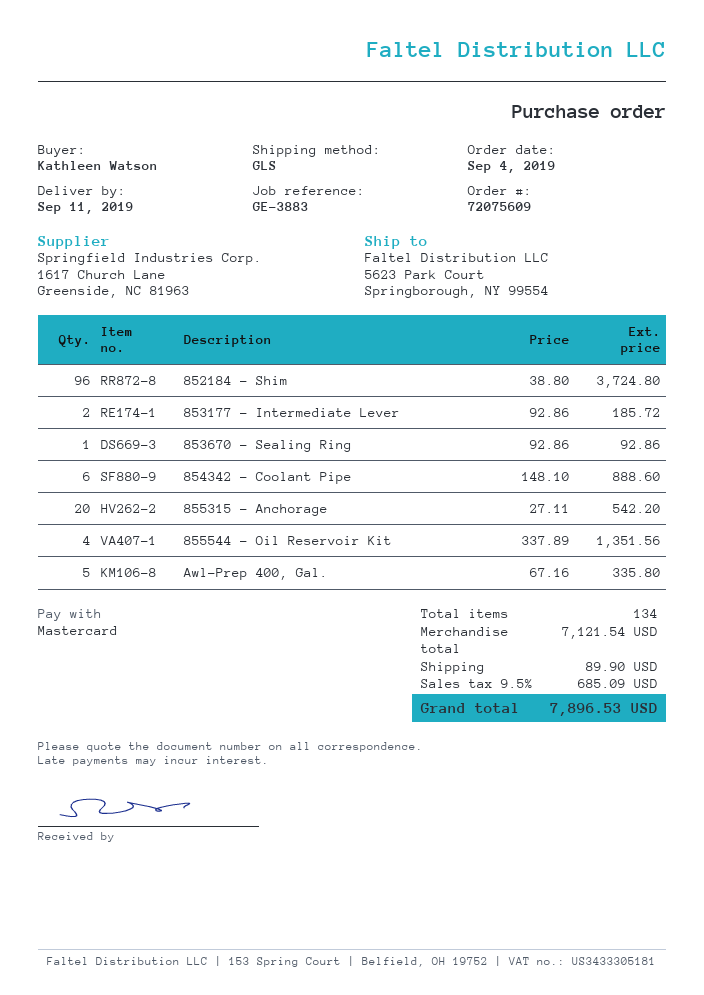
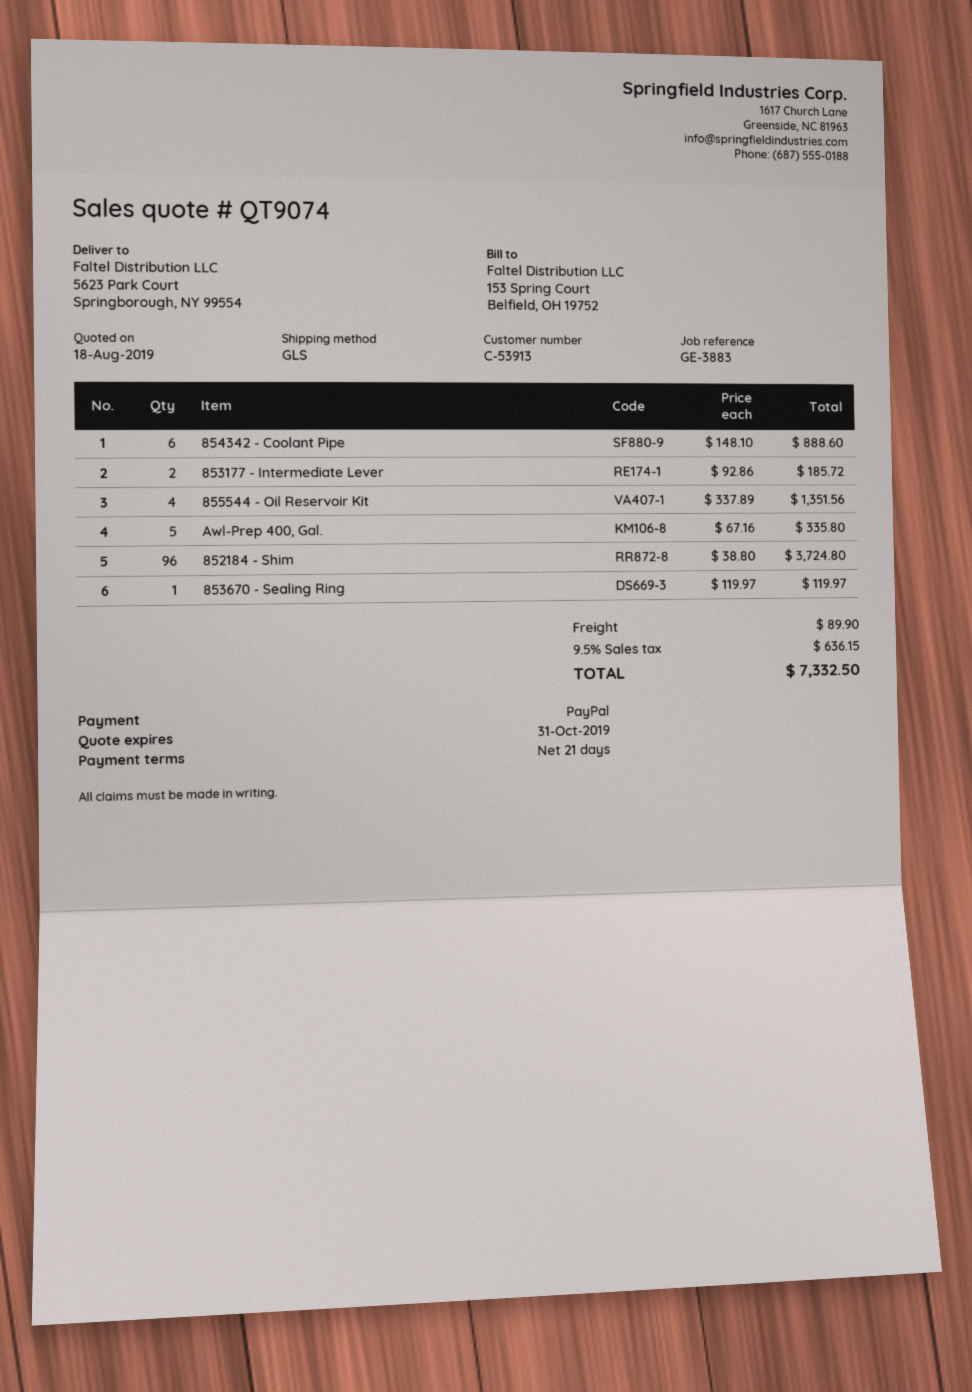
payment method: Mastercard -> PayPal
853670 - Sealing Ring: 1 x 92.86 = 92.86 -> 1 x 119.97 = 119.97
855315 - Anchorage: 20 x 27.11 = 542.20 -> none
tax: 9.5% = 685.09 -> 9.5% = 636.15
total: 7896.53 -> 7332.50

